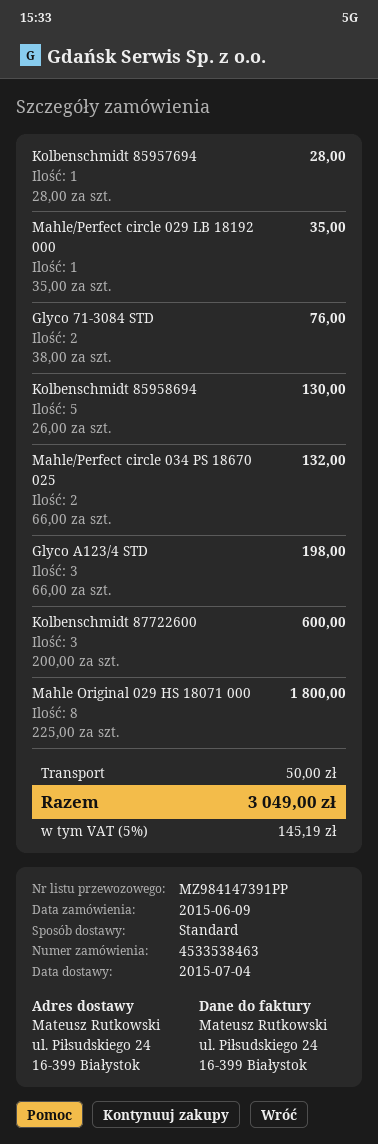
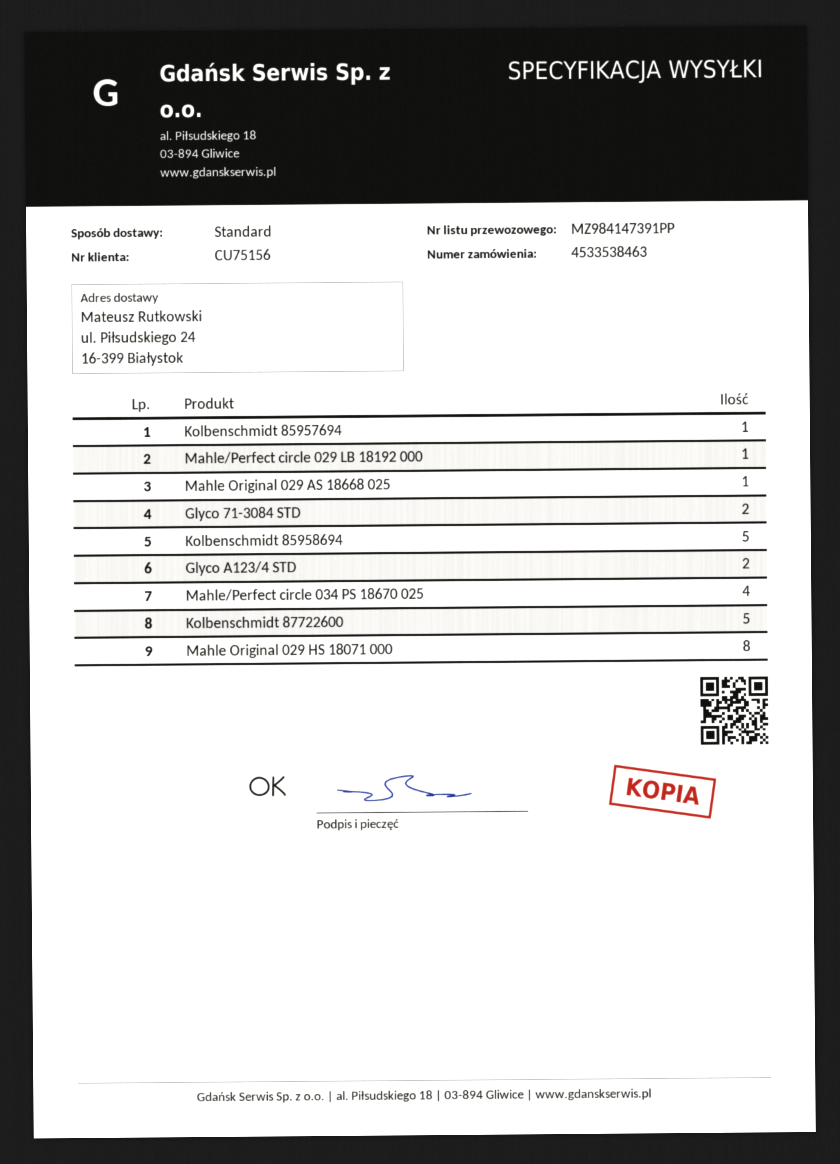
Mahle/Perfect circle 034 PS 18670 025: 2 -> 4
Glyco A123/4 STD: 3 -> 2
Kolbenschmidt 87722600: 3 -> 5
Mahle Original 029 AS 18668 025: none -> 1

